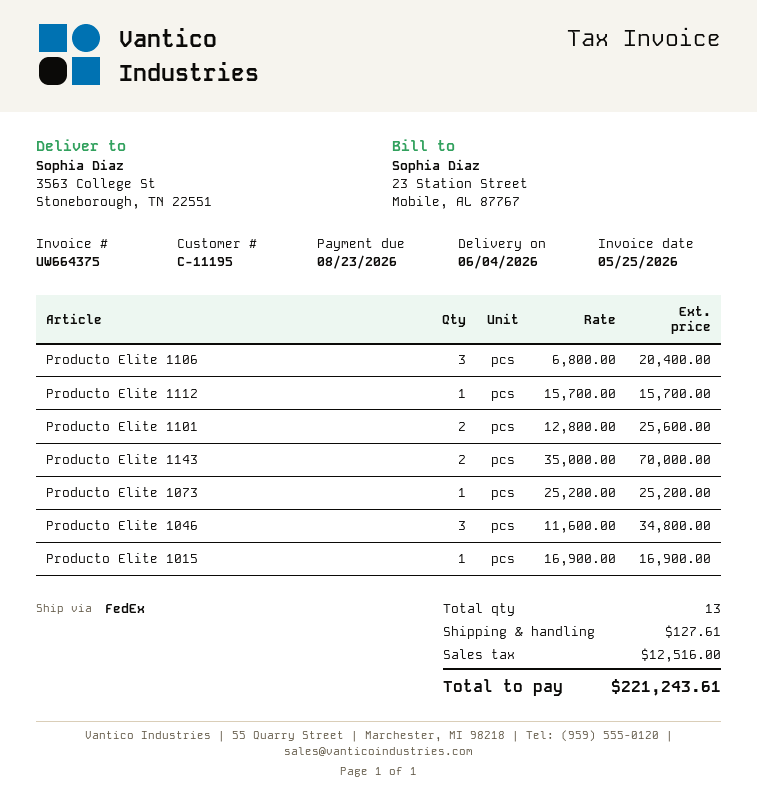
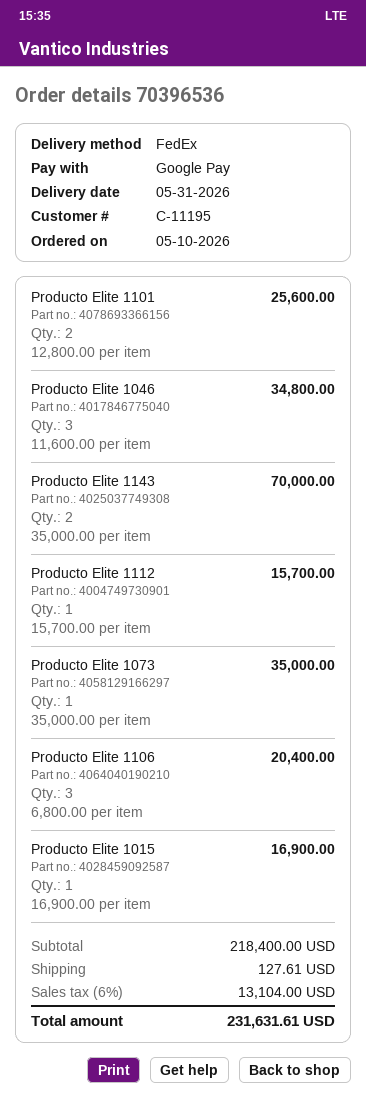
delivery date: 2026-06-04 -> 2026-05-31
Producto Elite 1073: 1 x 25200.00 = 25200.00 -> 1 x 35000.00 = 35000.00
tax: 12516.00 -> 13104.00
total: 221243.61 -> 231631.61

